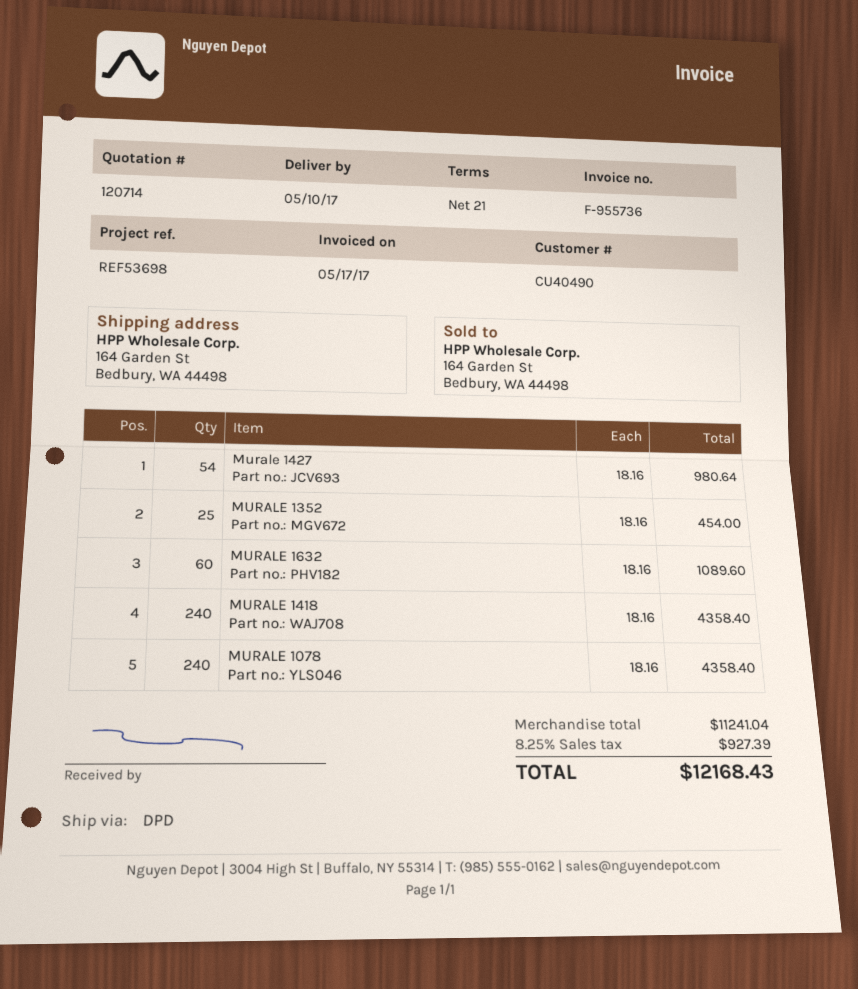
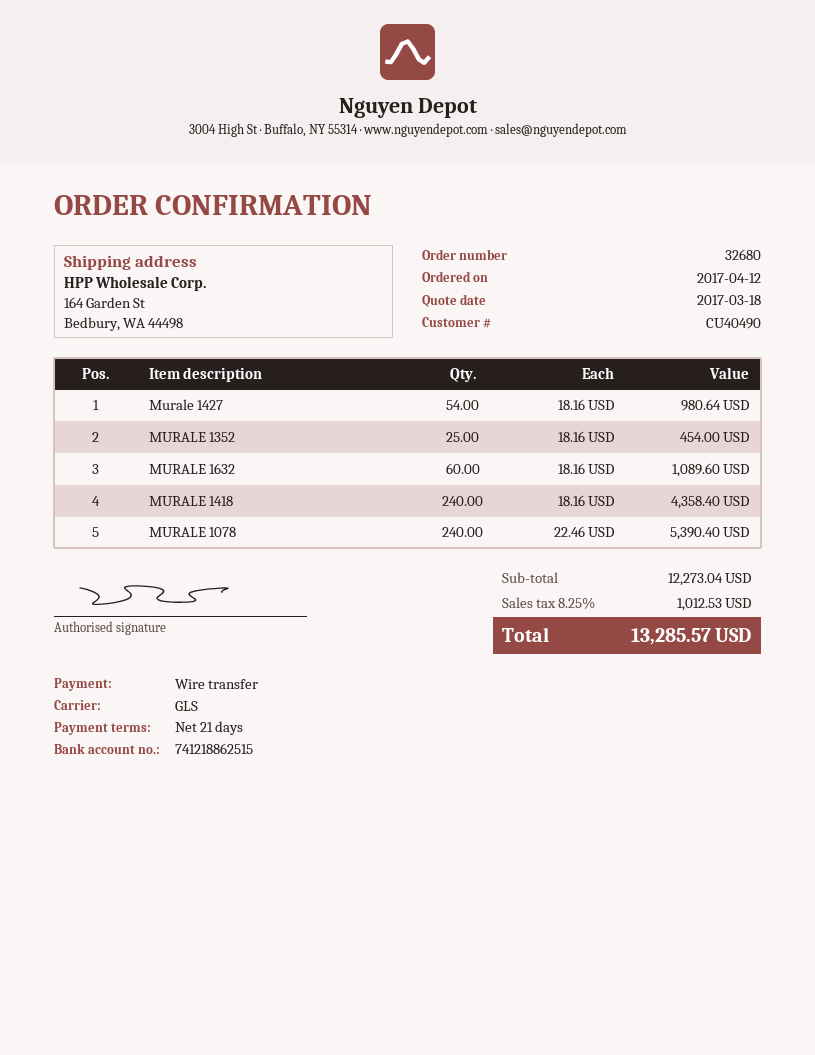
shipping method: DPD -> GLS
MURALE 1078: 240 x 18.16 = 4358.40 -> 240 x 22.46 = 5390.40
subtotal: 11241.04 -> 12273.04
tax: 8.25% = 927.39 -> 8.25% = 1012.53
total: 12168.43 -> 13285.57

